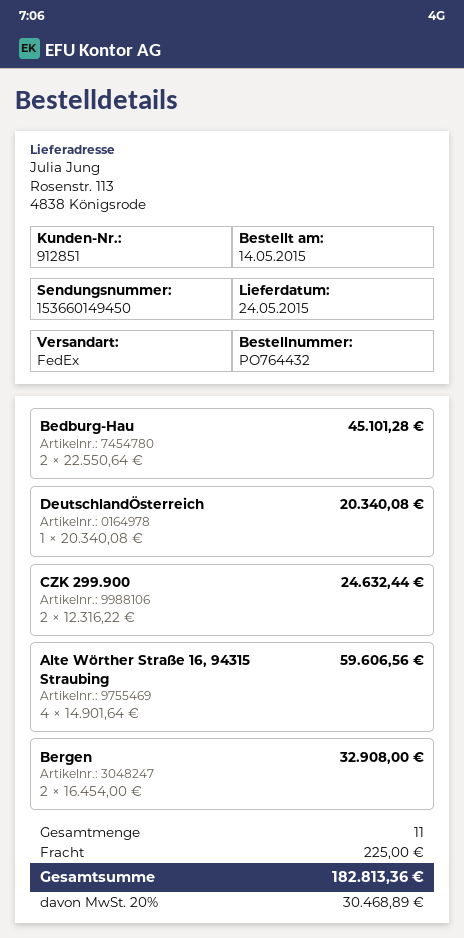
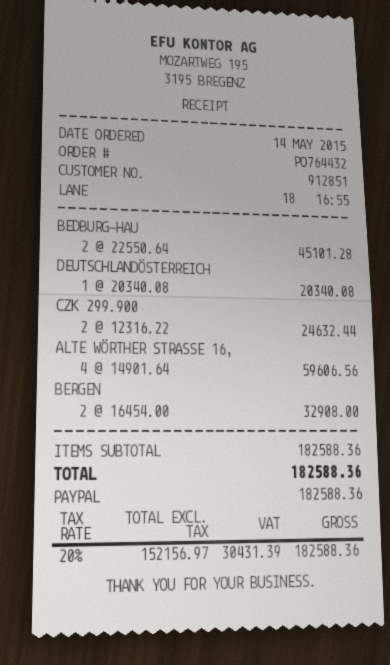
shipping: 225.00 -> none
tax: 20% = 30468.89 -> 20% = 30431.39
total: 182813.36 -> 182588.36

